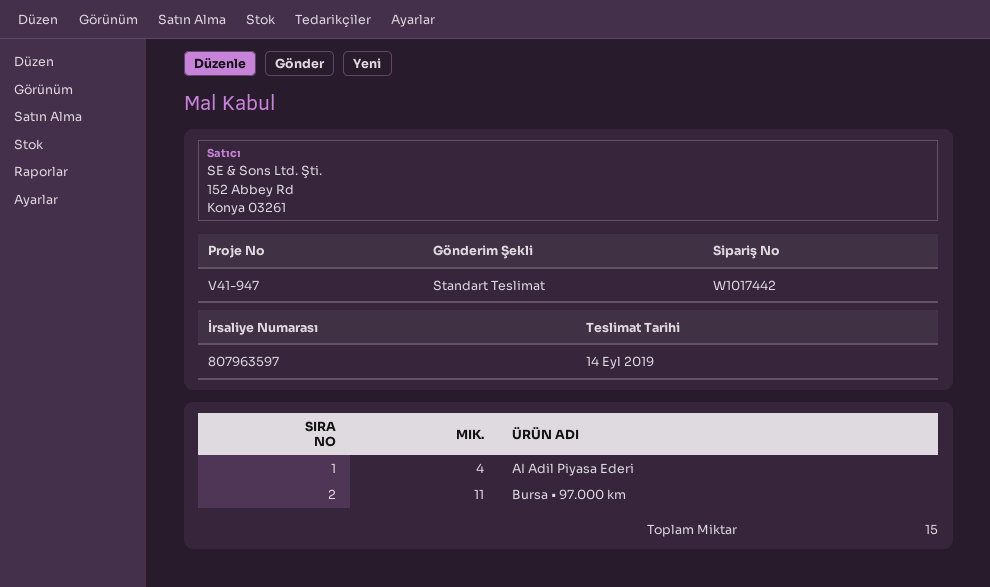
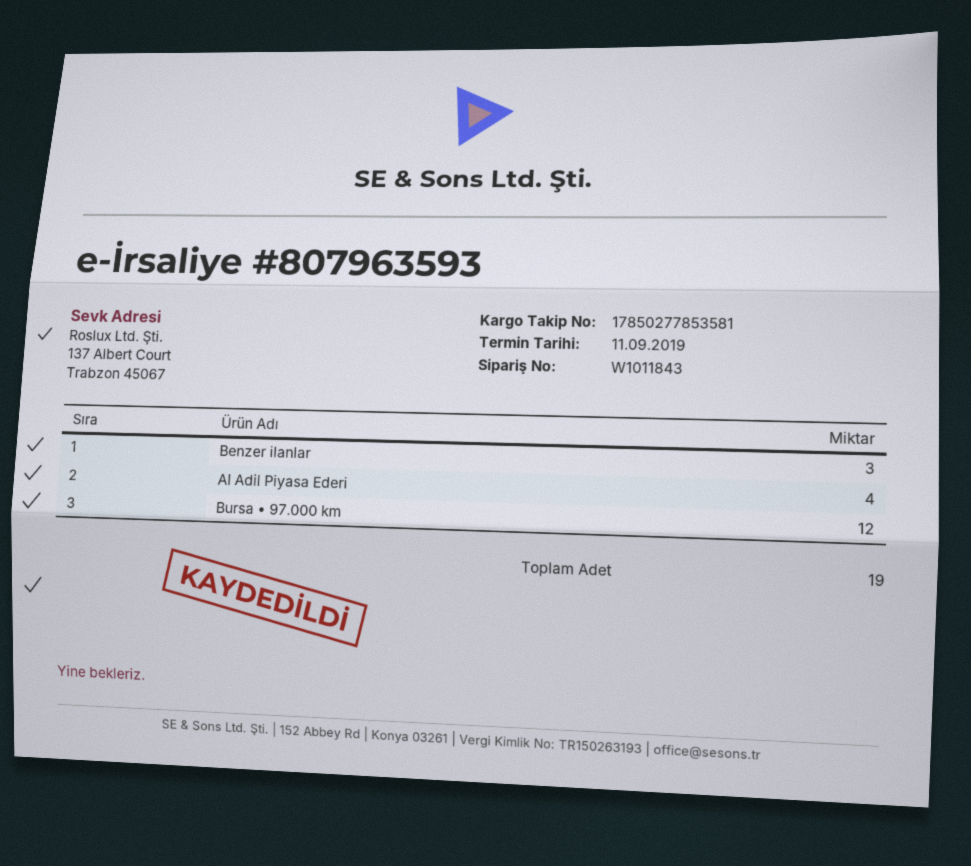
order number: W1017442 -> W1011843
delivery note number: 807963597 -> 807963593
delivery date: 2019-09-14 -> 2019-09-11
Bursa • 97.000 km: 11 -> 12
Benzer ilanlar: none -> 3
total quantity: 15 -> 19

